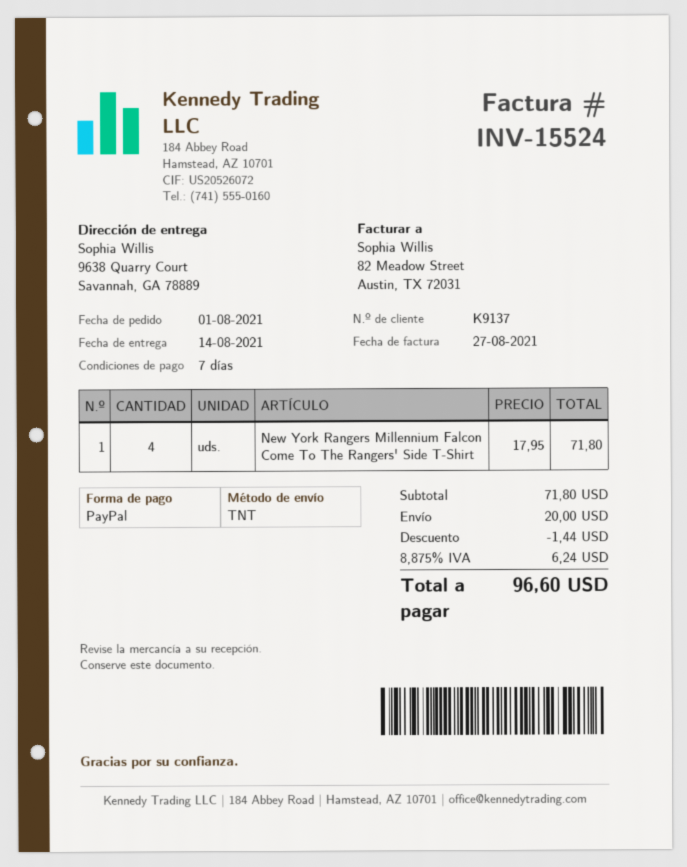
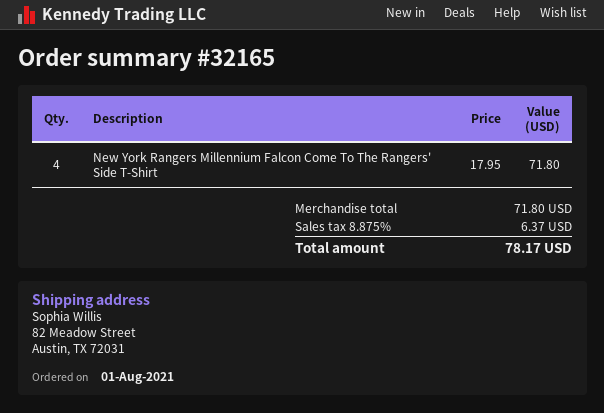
ship to: 9638 Quarry Court, Savannah, GA 78889 -> 82 Meadow Street, Austin, TX 72031
discount: 1.44 -> none
shipping: 20.00 -> none
tax: 8.875% = 6.24 -> 8.875% = 6.37
total: 96.60 -> 78.17

